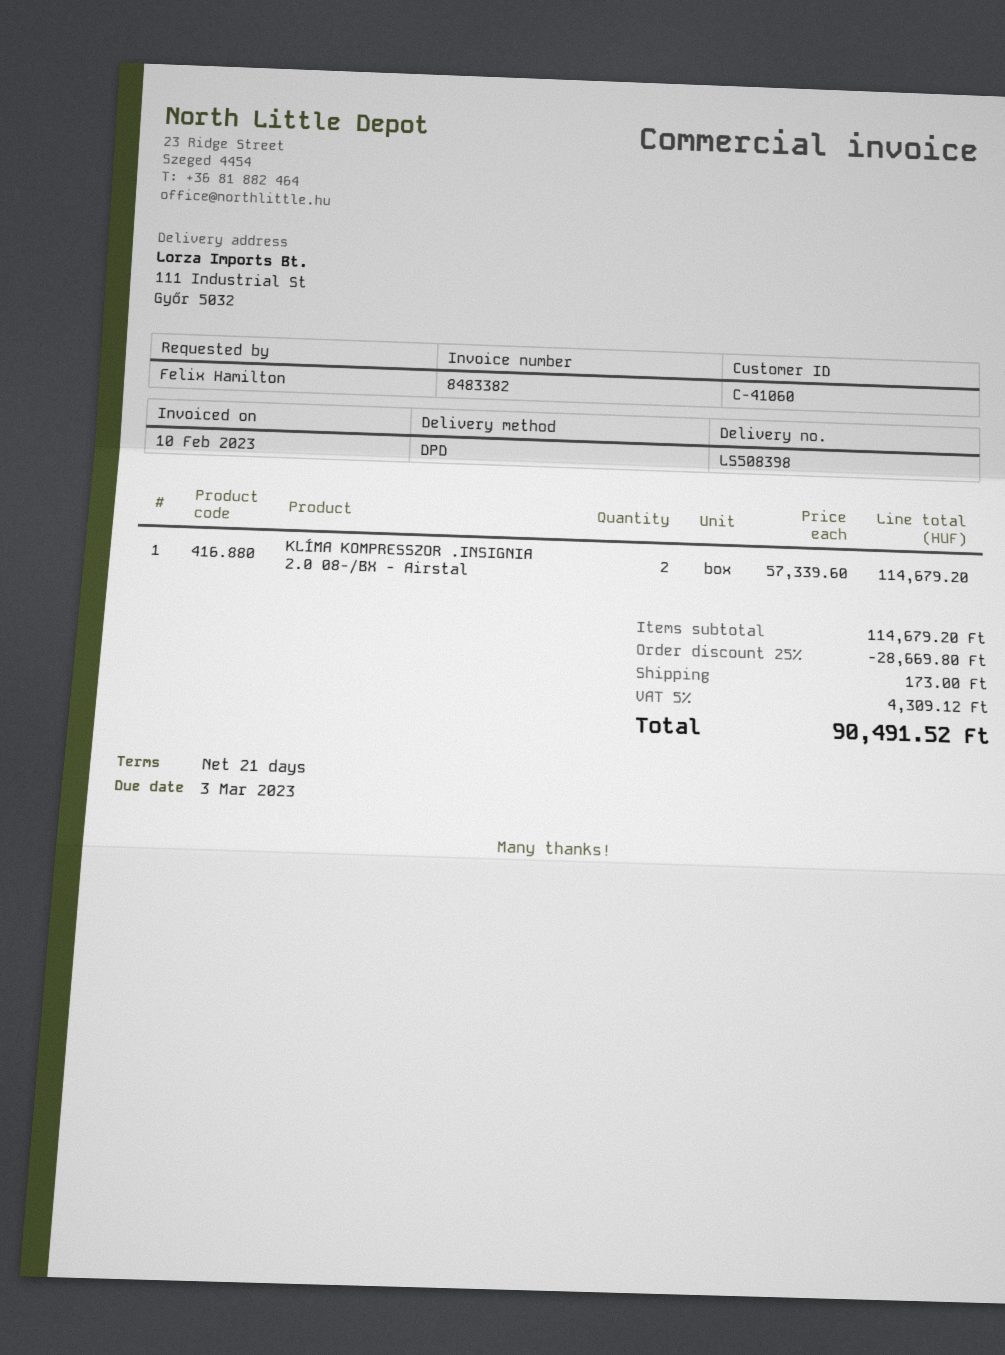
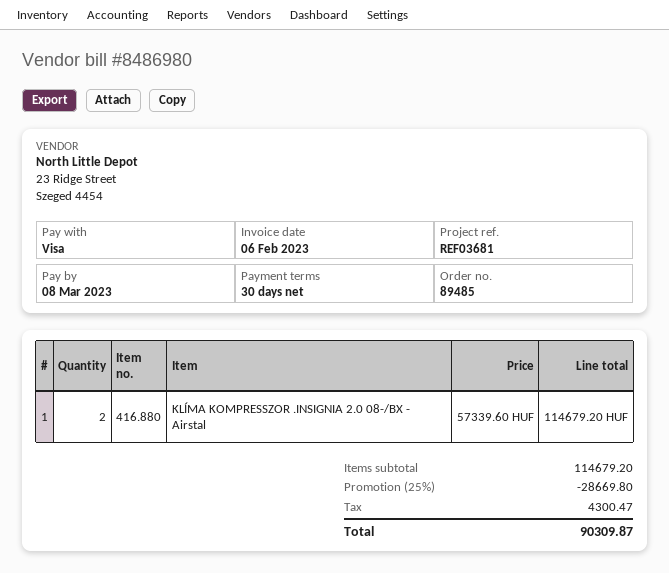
invoice number: 8483382 -> 8486980
invoice date: 2023-02-10 -> 2023-02-06
payment terms: 21 days -> 30 days
due date: 2023-03-03 -> 2023-03-08
shipping: 173.00 -> none
tax: 4309.12 -> 4300.47
total: 90491.52 -> 90309.87

